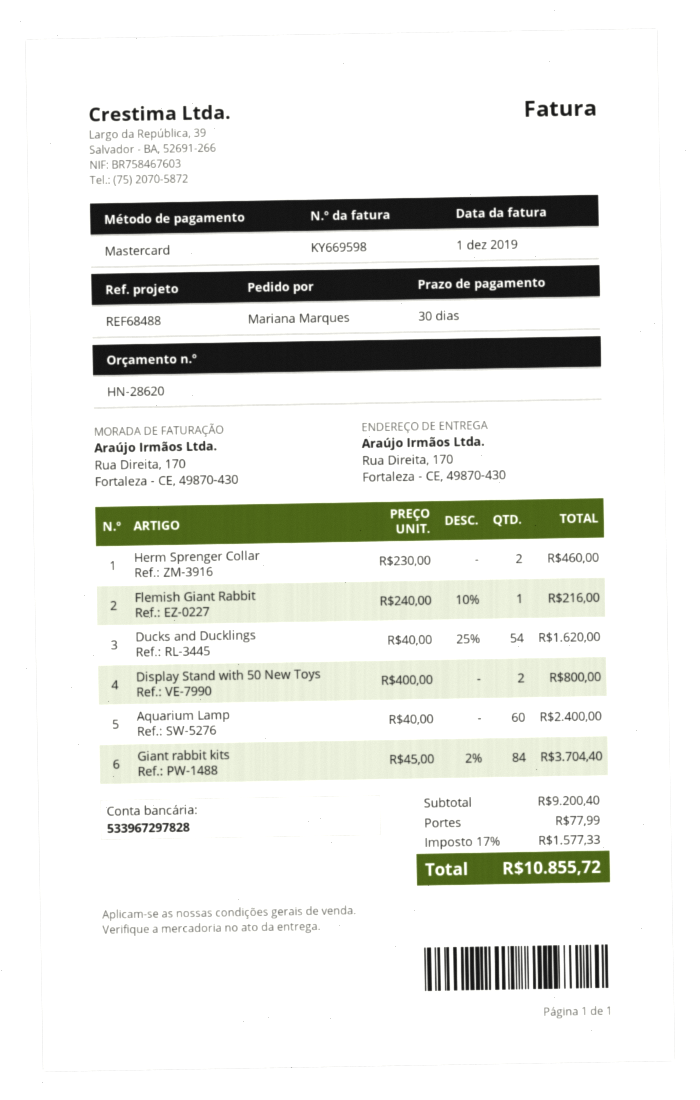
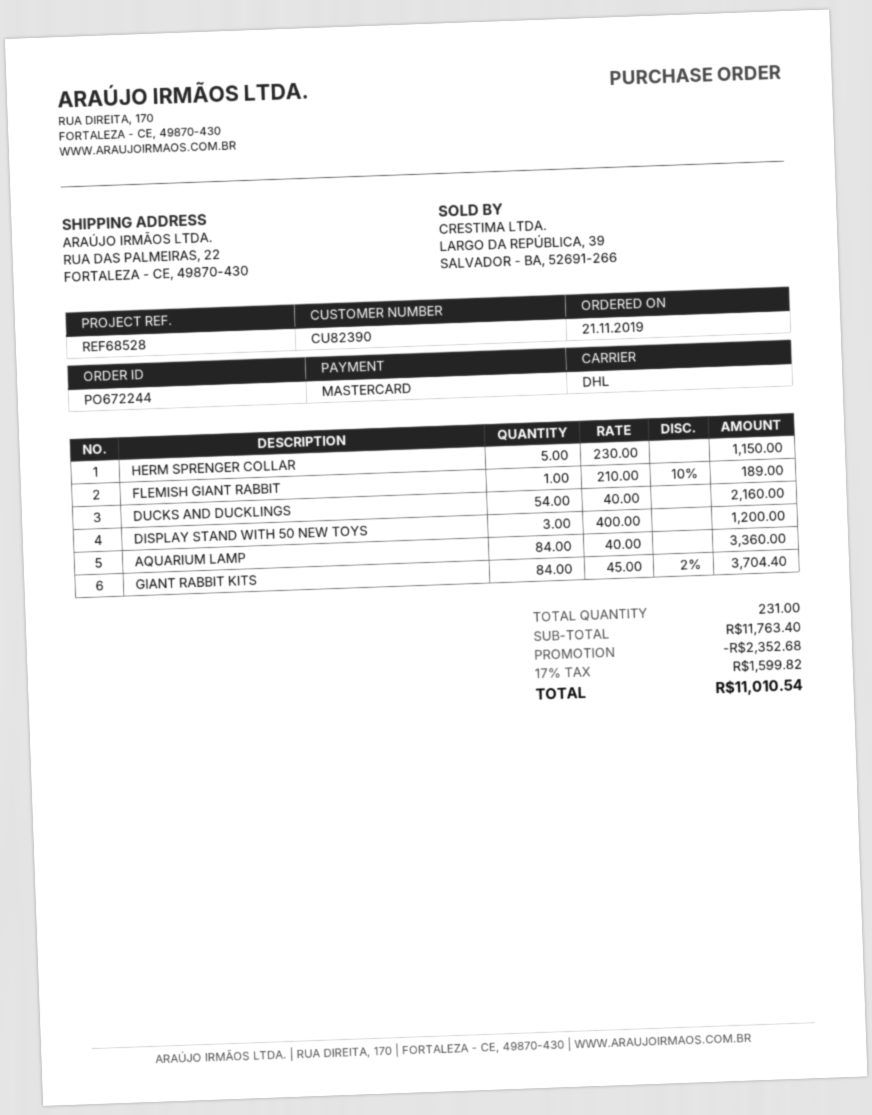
reference: REF68488 -> REF68528
ship to: Rua Direita, 170, Fortaleza - CE, 49870-430 -> RUA DAS PALMEIRAS, 22, FORTALEZA - CE, 49870-430
Herm Sprenger Collar: 2 x 230.00 = 460.00 -> 5 x 230.00 = 1150.00
Flemish Giant Rabbit: 1 x 240.00 - 10% = 216.00 -> 1 x 210.00 - 10% = 189.00
Ducks and Ducklings: 54 x 40.00 - 25% = 1620.00 -> 54 x 40.00 = 2160.00
Display Stand with 50 New Toys: 2 x 400.00 = 800.00 -> 3 x 400.00 = 1200.00
Aquarium Lamp: 60 x 40.00 = 2400.00 -> 84 x 40.00 = 3360.00
subtotal: 9200.40 -> 11763.40
discount: none -> 2352.68
shipping: 77.99 -> none
tax: 17% = 1577.33 -> 17% = 1599.82
total: 10855.72 -> 11010.54

